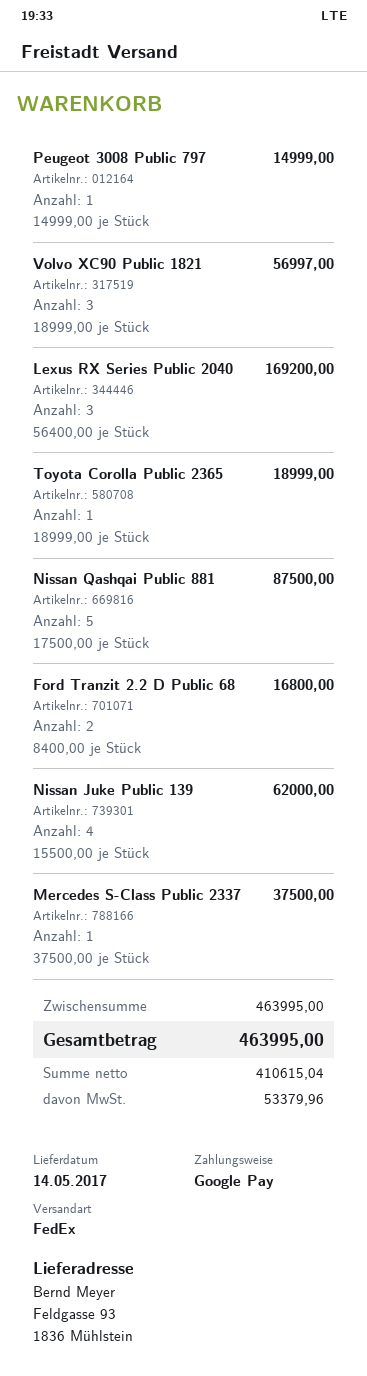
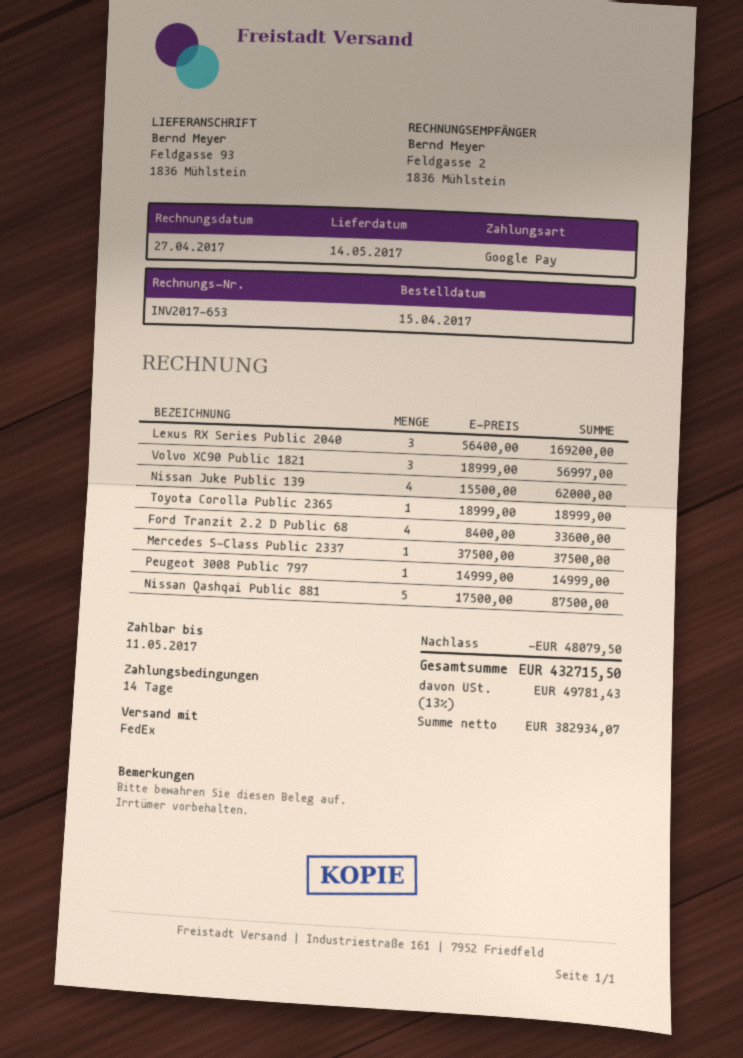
Ford Tranzit 2.2 D Public 68: 2 x 8400.00 = 16800.00 -> 4 x 8400.00 = 33600.00
discount: none -> 48079.50
net: 410615.04 -> 382934.07
tax: 53379.96 -> 49781.43
total: 463995.00 -> 432715.50

